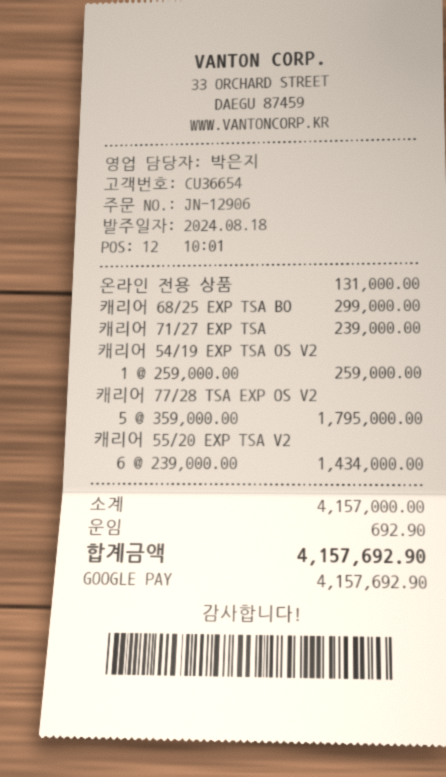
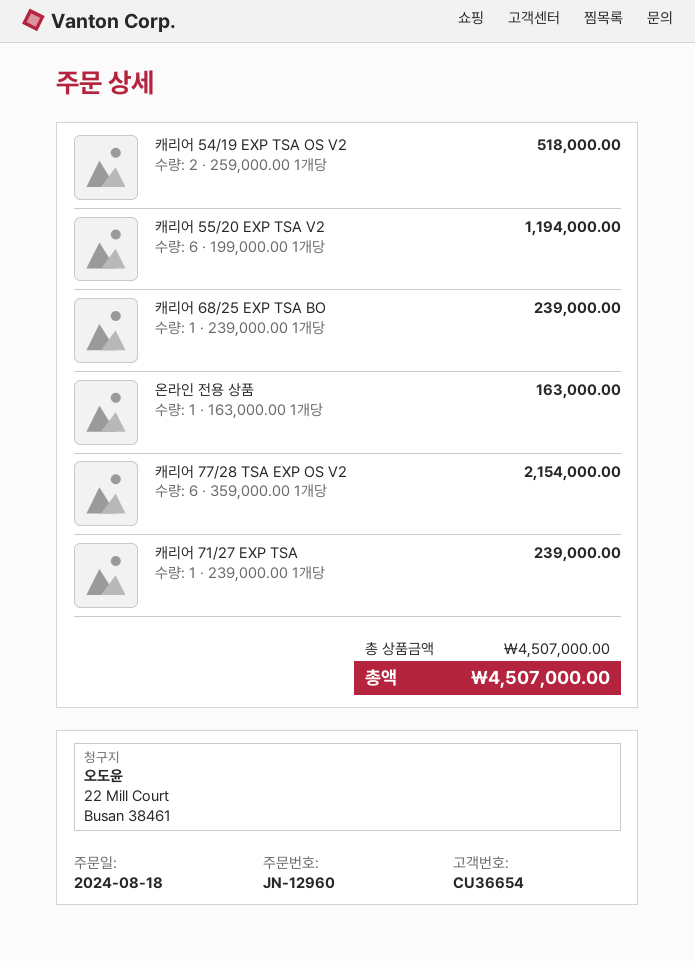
order number: JN-12906 -> JN-12960
온라인 전용 상품: 1 x 131000.00 = 131000.00 -> 1 x 163000.00 = 163000.00
캐리어 68/25 EXP TSA BO: 1 x 299000.00 = 299000.00 -> 1 x 239000.00 = 239000.00
캐리어 54/19 EXP TSA OS V2: 1 x 259000.00 = 259000.00 -> 2 x 259000.00 = 518000.00
캐리어 77/28 TSA EXP OS V2: 5 x 359000.00 = 1795000.00 -> 6 x 359000.00 = 2154000.00
캐리어 55/20 EXP TSA V2: 6 x 239000.00 = 1434000.00 -> 6 x 199000.00 = 1194000.00
subtotal: 4157000.00 -> 4507000.00
shipping: 692.90 -> none
total: 4157692.90 -> 4507000.00

